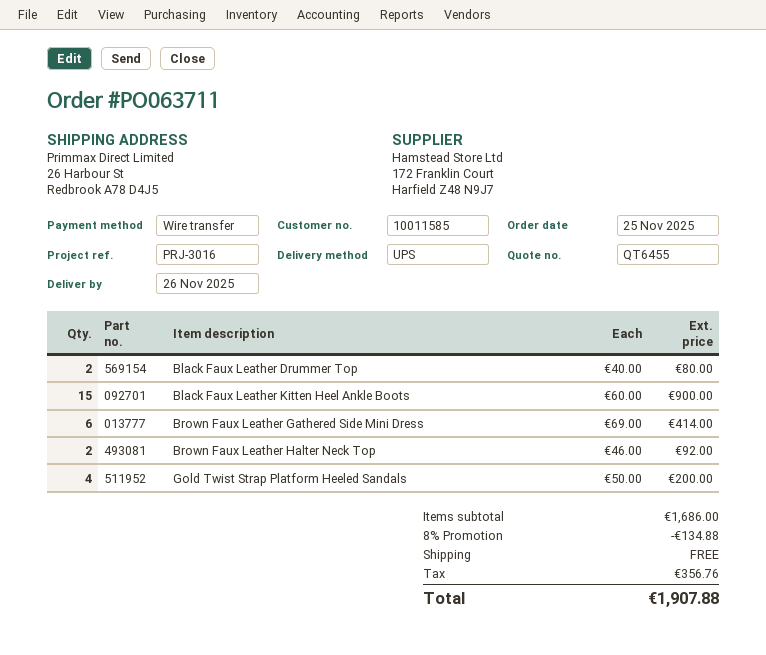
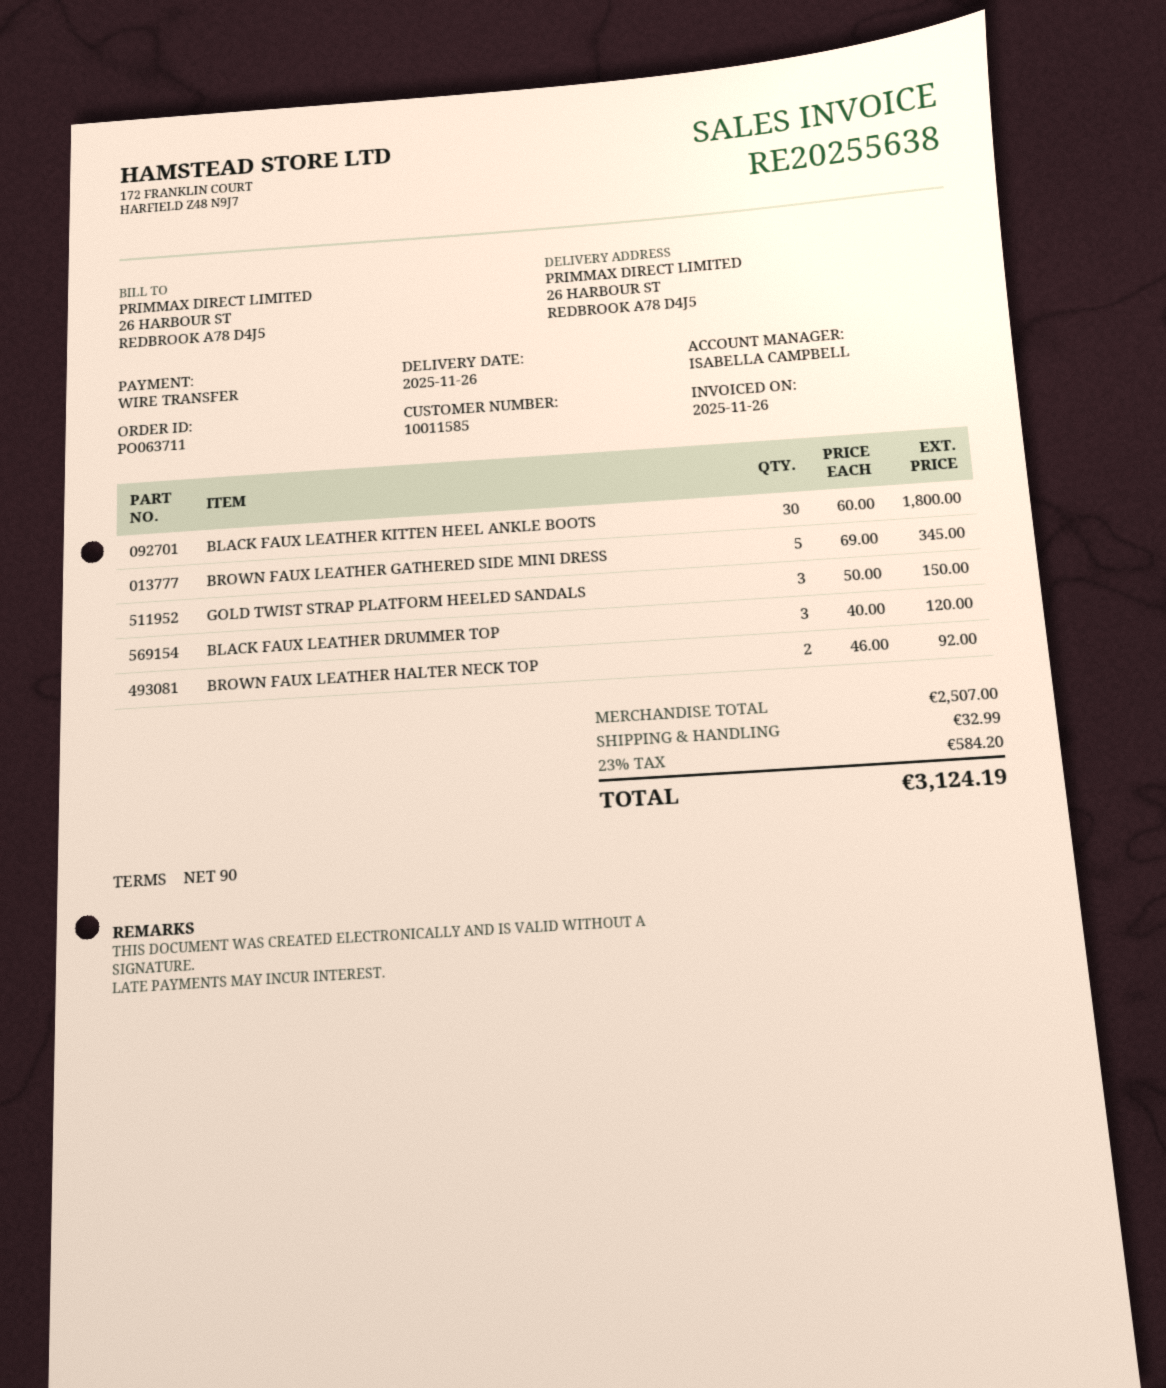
Black Faux Leather Drummer Top: 2 x 40.00 = 80.00 -> 3 x 40.00 = 120.00
Black Faux Leather Kitten Heel Ankle Boots: 15 x 60.00 = 900.00 -> 30 x 60.00 = 1800.00
Brown Faux Leather Gathered Side Mini Dress: 6 x 69.00 = 414.00 -> 5 x 69.00 = 345.00
Gold Twist Strap Platform Heeled Sandals: 4 x 50.00 = 200.00 -> 3 x 50.00 = 150.00
subtotal: 1686.00 -> 2507.00
discount: 8% = 134.88 -> none
shipping: 0.00 -> 32.99
tax: 356.76 -> 584.20
total: 1907.88 -> 3124.19

